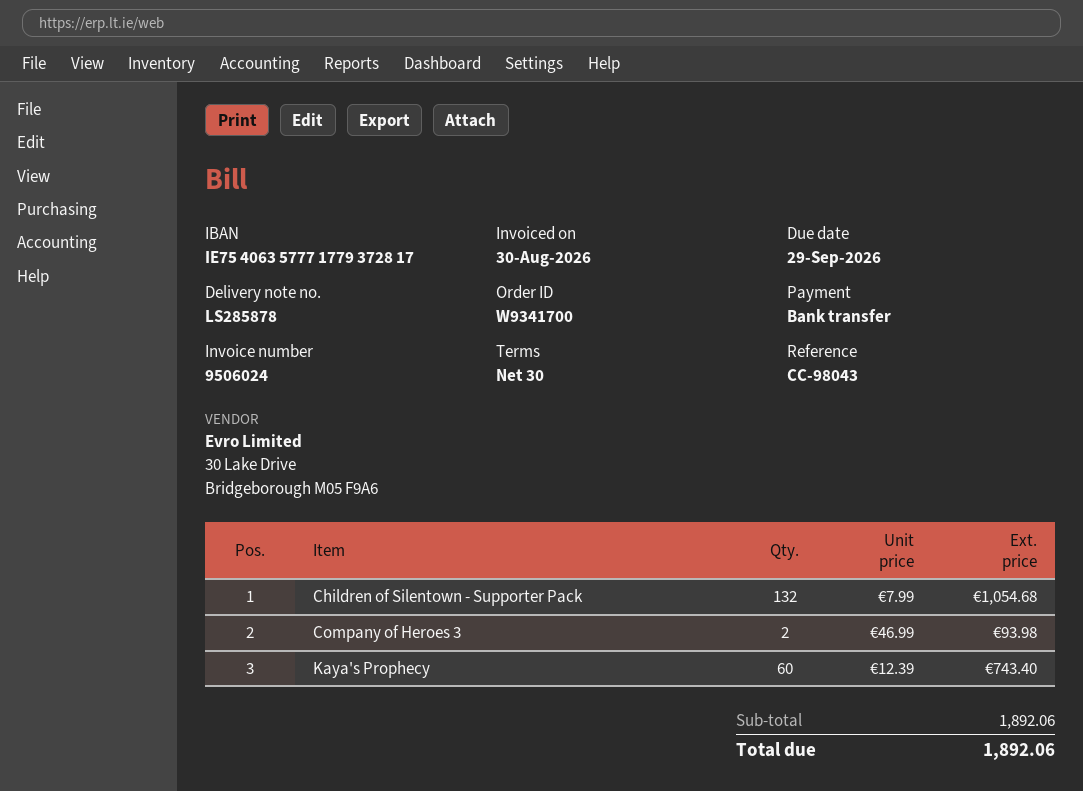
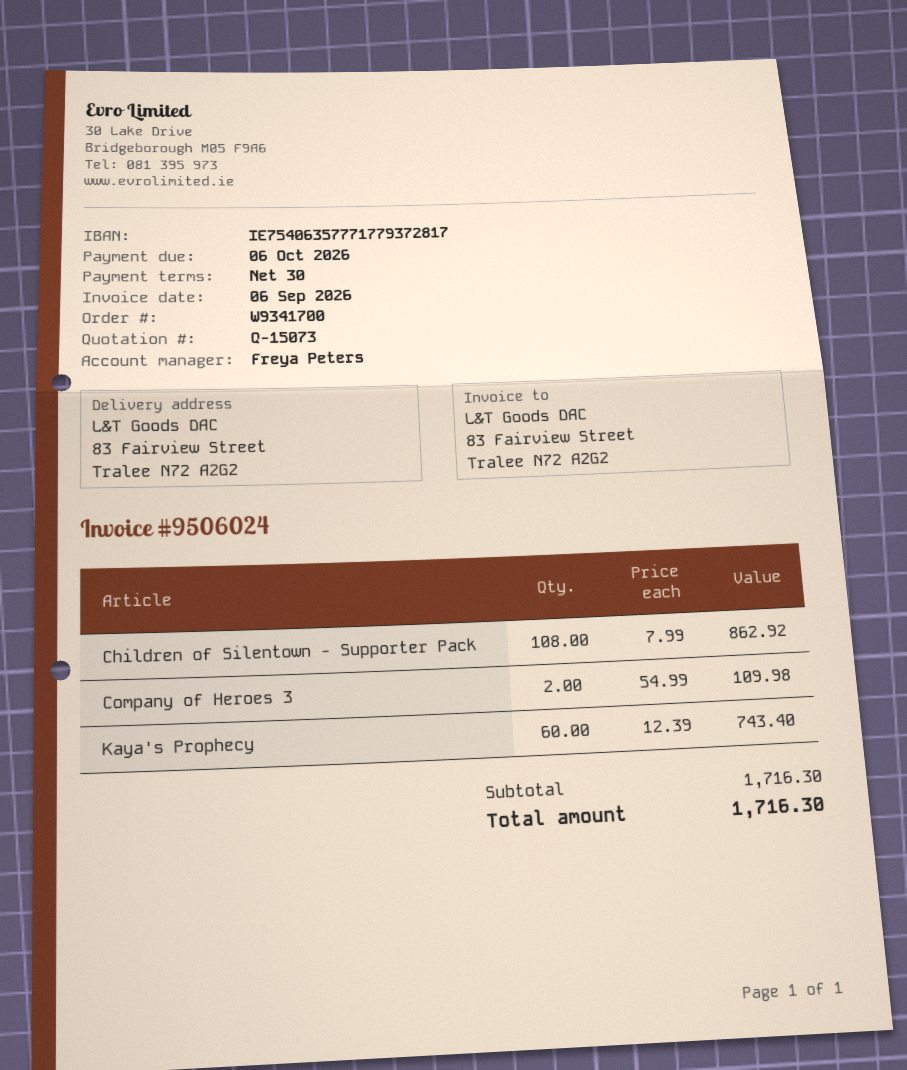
invoice date: 2026-08-30 -> 2026-09-06
due date: 2026-09-29 -> 2026-10-06
Children of Silentown - Supporter Pack: 132 x 7.99 = 1054.68 -> 108 x 7.99 = 862.92
Company of Heroes 3: 2 x 46.99 = 93.98 -> 2 x 54.99 = 109.98
subtotal: 1892.06 -> 1716.30
total: 1892.06 -> 1716.30

